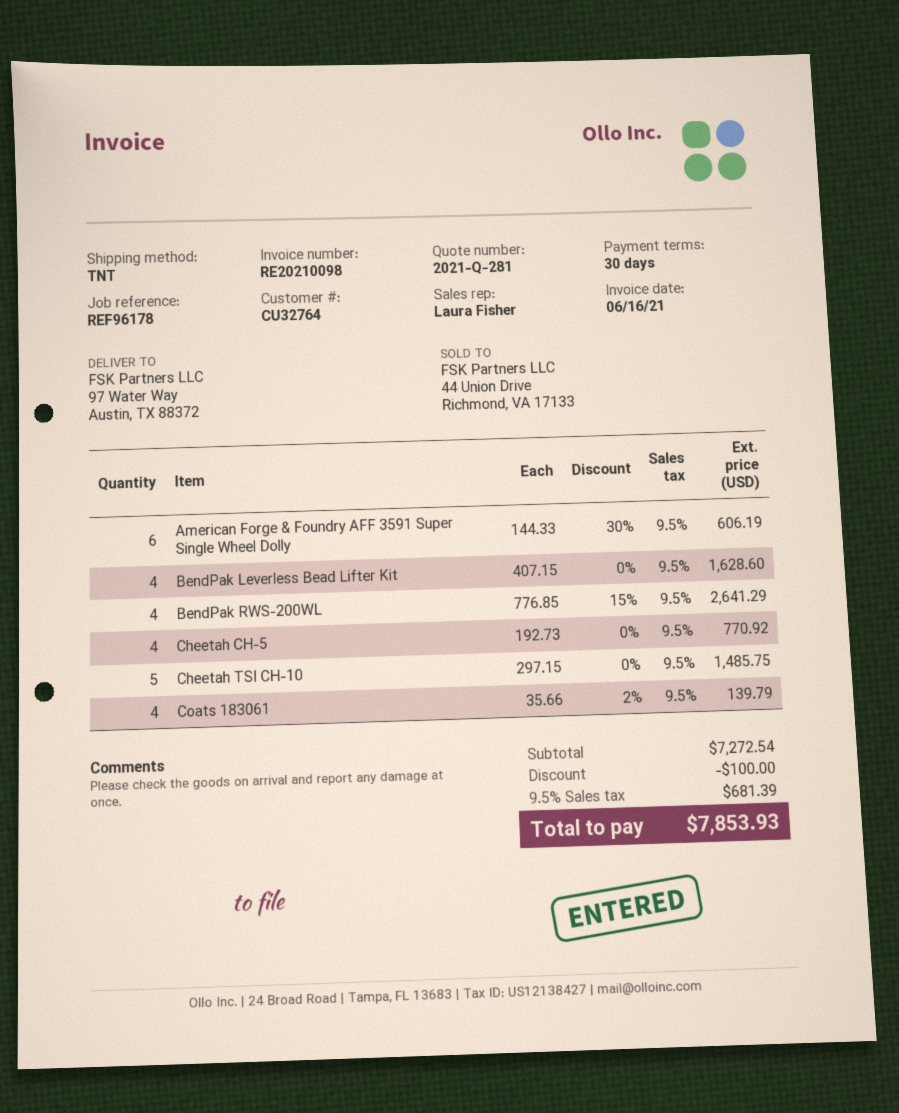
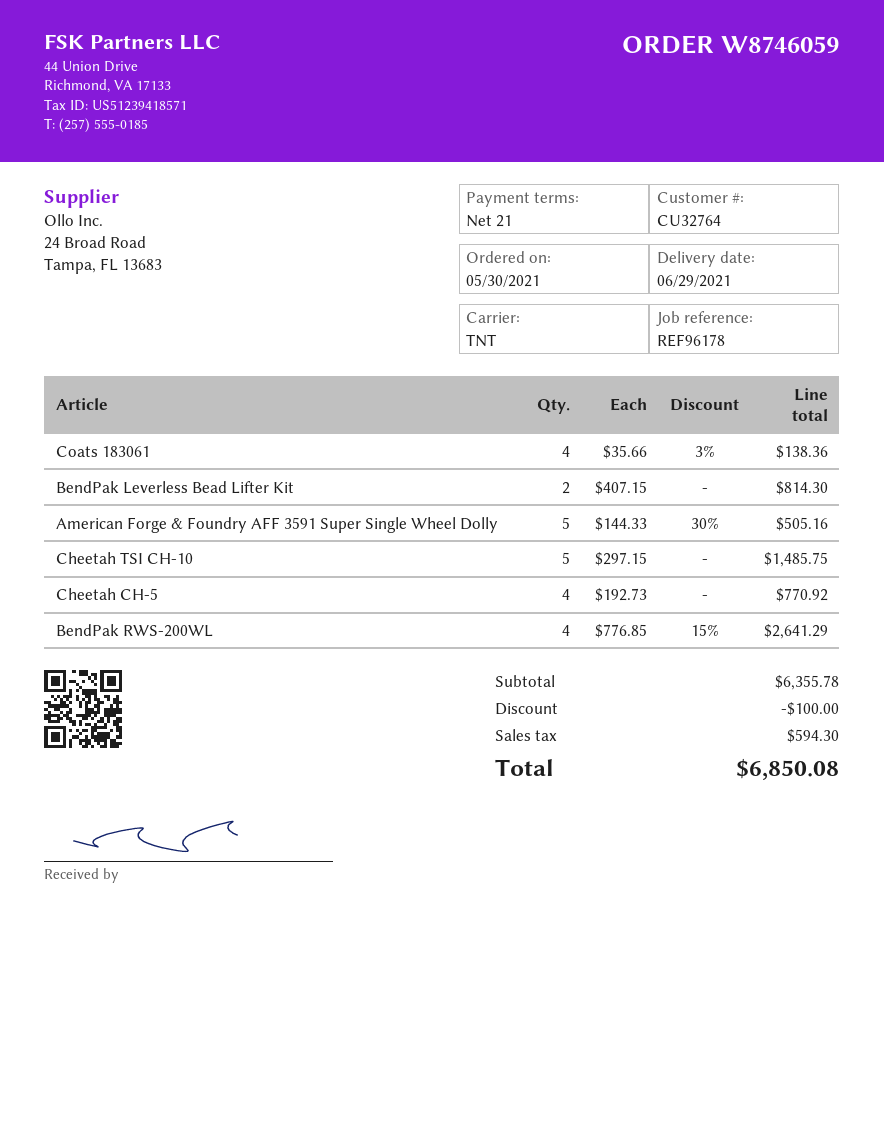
payment terms: 30 days -> 21 days
American Forge & Foundry AFF 3591 Super Single Wheel Dolly: 6 x 144.33 - 30% = 606.19 -> 5 x 144.33 - 30% = 505.16
BendPak Leverless Bead Lifter Kit: 4 x 407.15 = 1628.60 -> 2 x 407.15 = 814.30
Coats 183061: 4 x 35.66 - 2% = 139.79 -> 4 x 35.66 - 3% = 138.36
subtotal: 7272.54 -> 6355.78
tax: 681.39 -> 594.30
total: 7853.93 -> 6850.08

